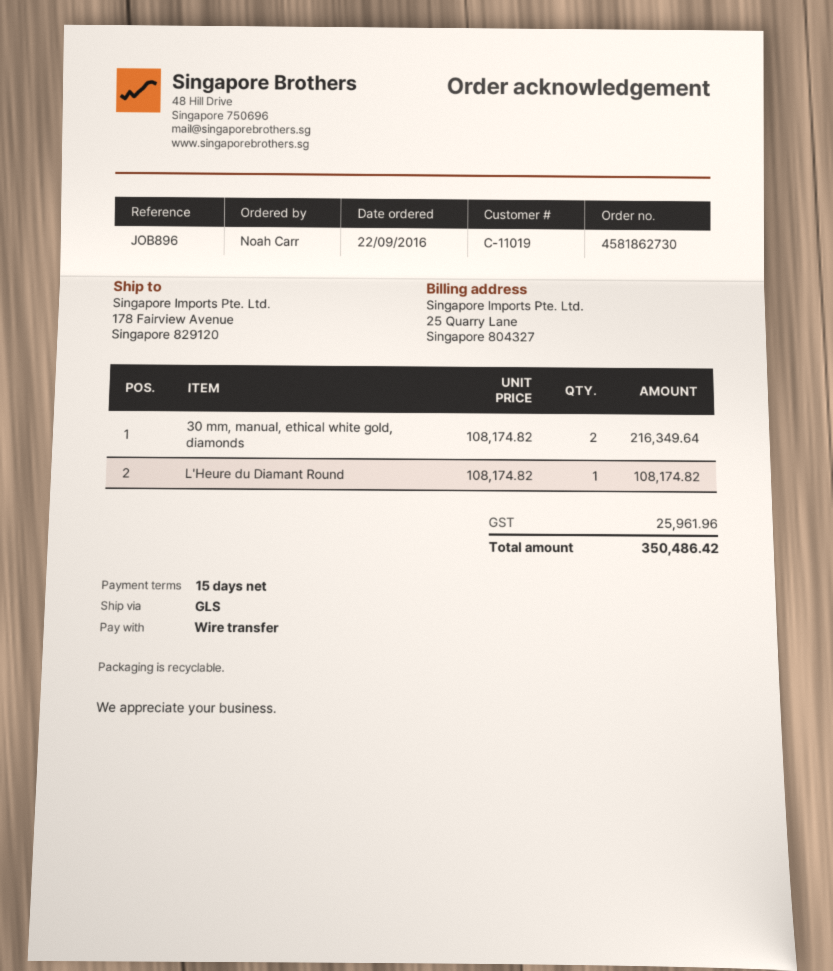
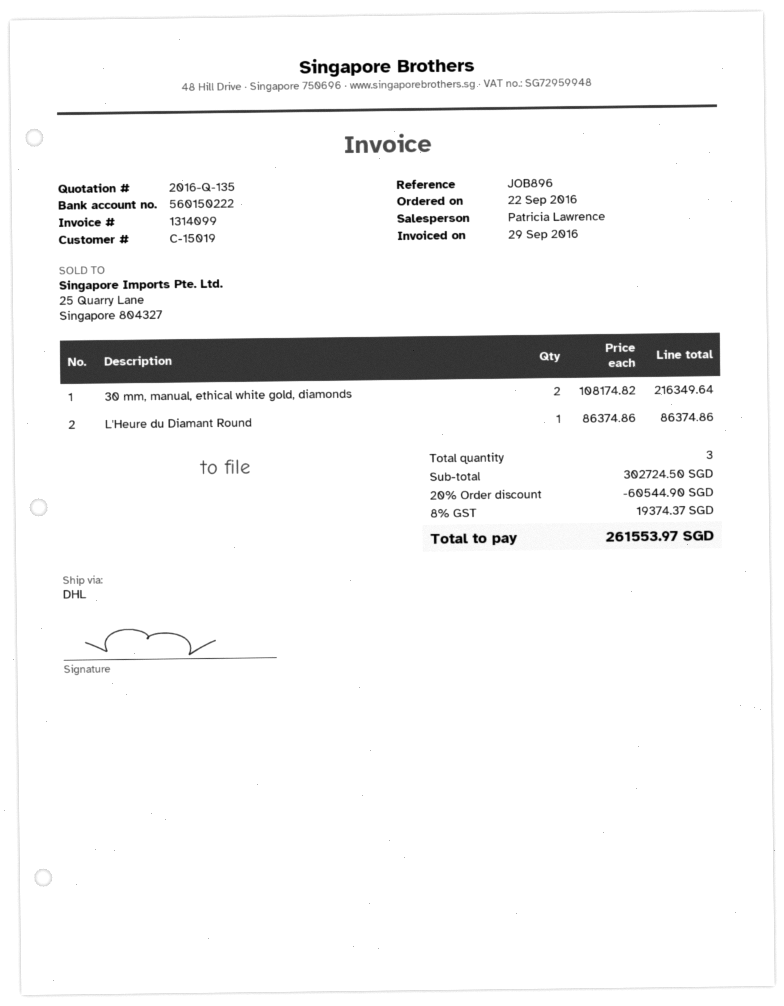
customer number: C-11019 -> C-15019
shipping method: GLS -> DHL
L'Heure du Diamant Round: 1 x 108174.82 = 108174.82 -> 1 x 86374.86 = 86374.86
discount: none -> 20% = 60544.90
tax: 25961.96 -> 19374.37
total: 350486.42 -> 261553.97

